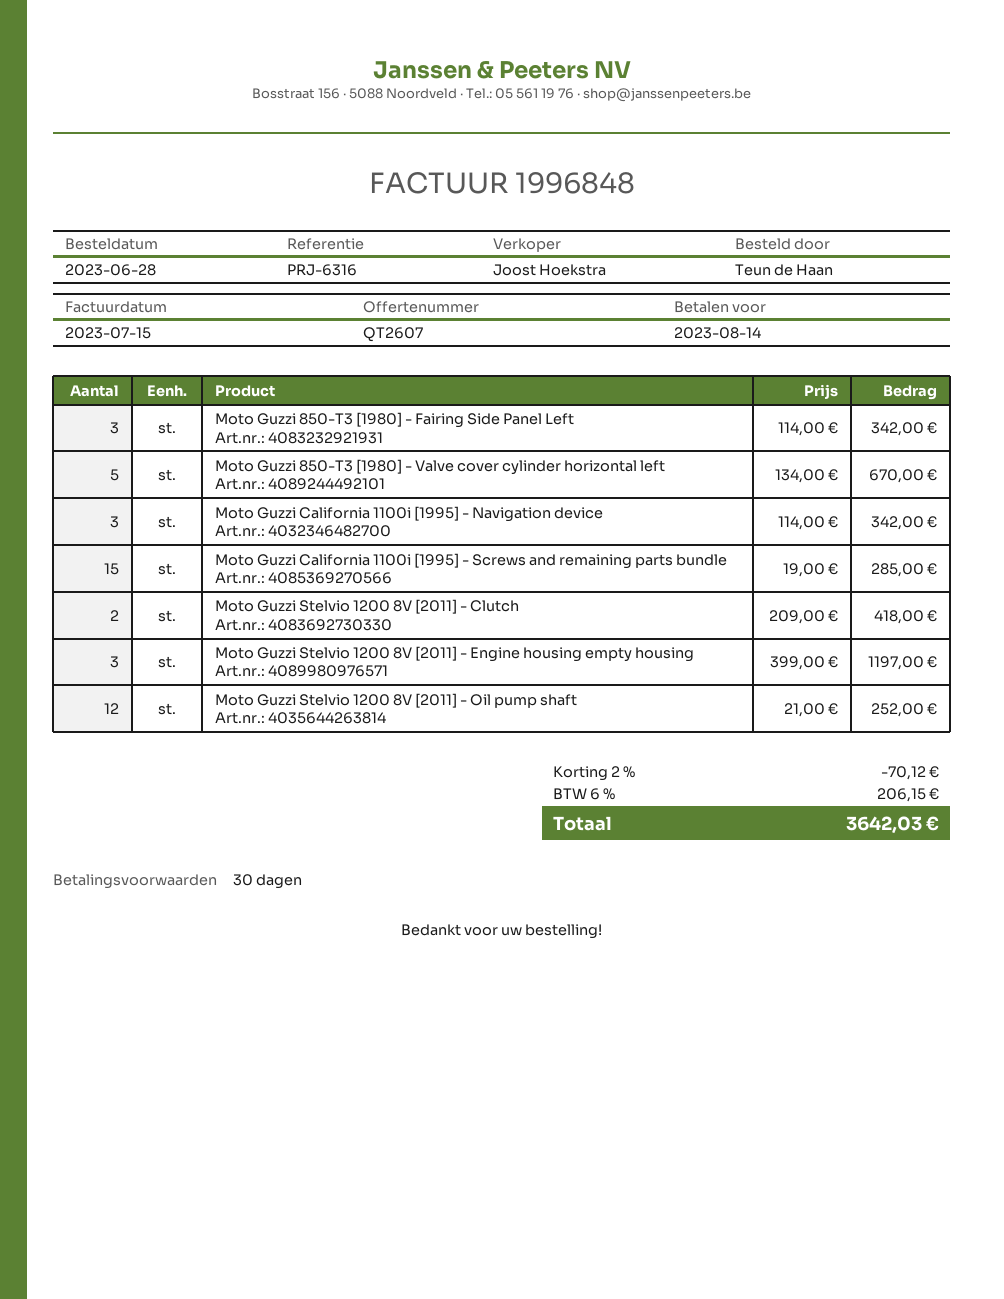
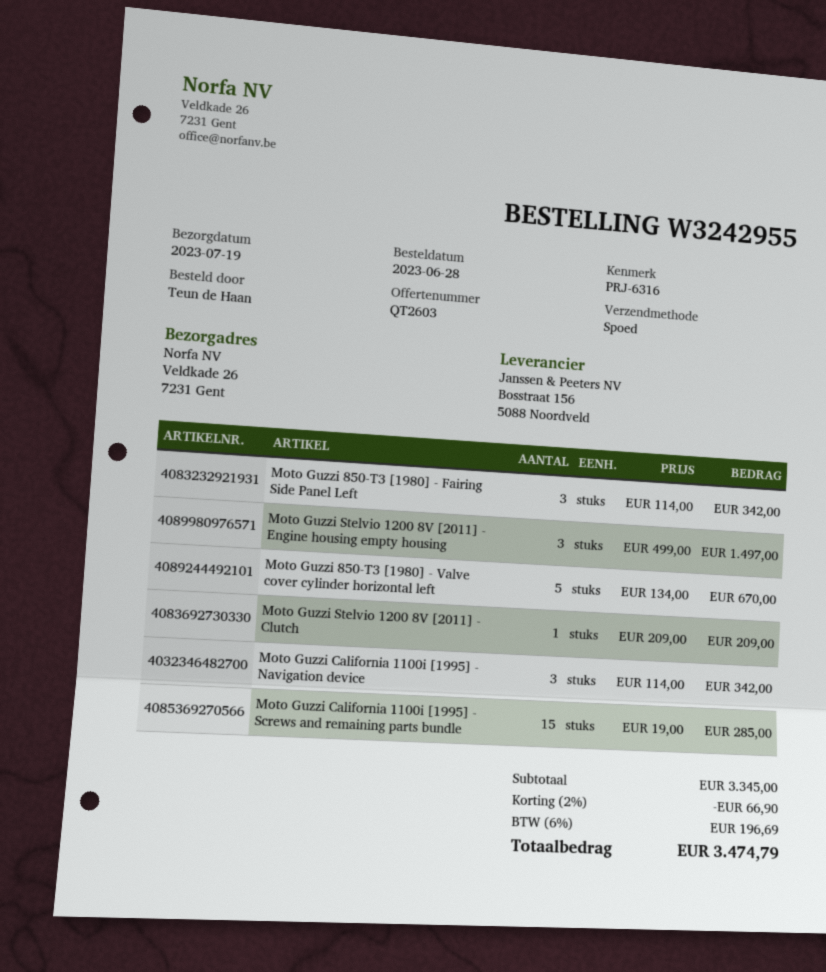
quote number: QT2607 -> QT2603
Moto Guzzi Stelvio 1200 8V [2011] - Clutch: 2 x 209.00 = 418.00 -> 1 x 209.00 = 209.00
Moto Guzzi Stelvio 1200 8V [2011] - Engine housing empty housing: 3 x 399.00 = 1197.00 -> 3 x 499.00 = 1497.00
Moto Guzzi Stelvio 1200 8V [2011] - Oil pump shaft: 12 x 21.00 = 252.00 -> none
discount: 2% = 70.12 -> 2% = 66.90
tax: 6% = 206.15 -> 6% = 196.69
total: 3642.03 -> 3474.79

